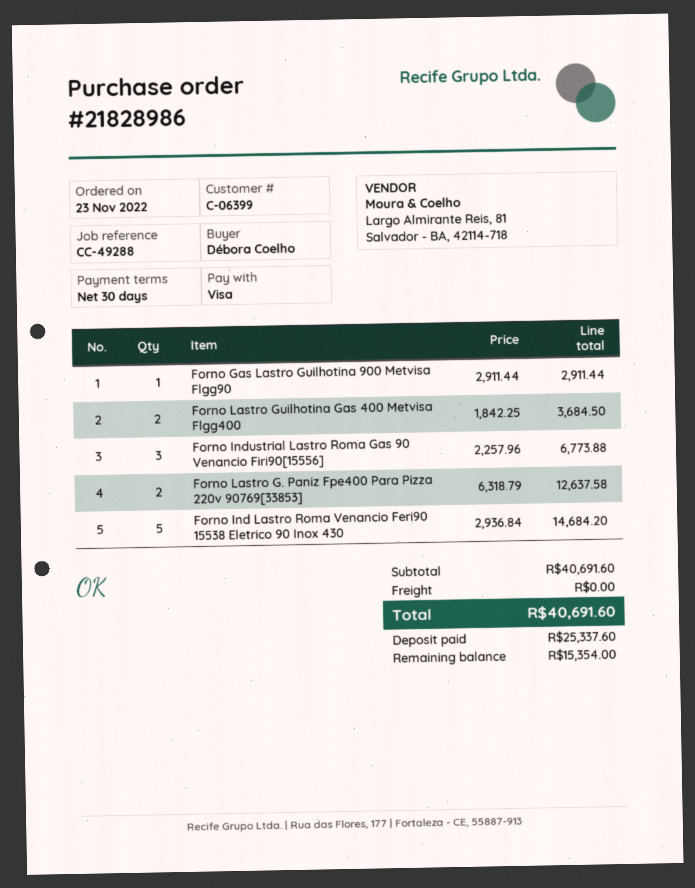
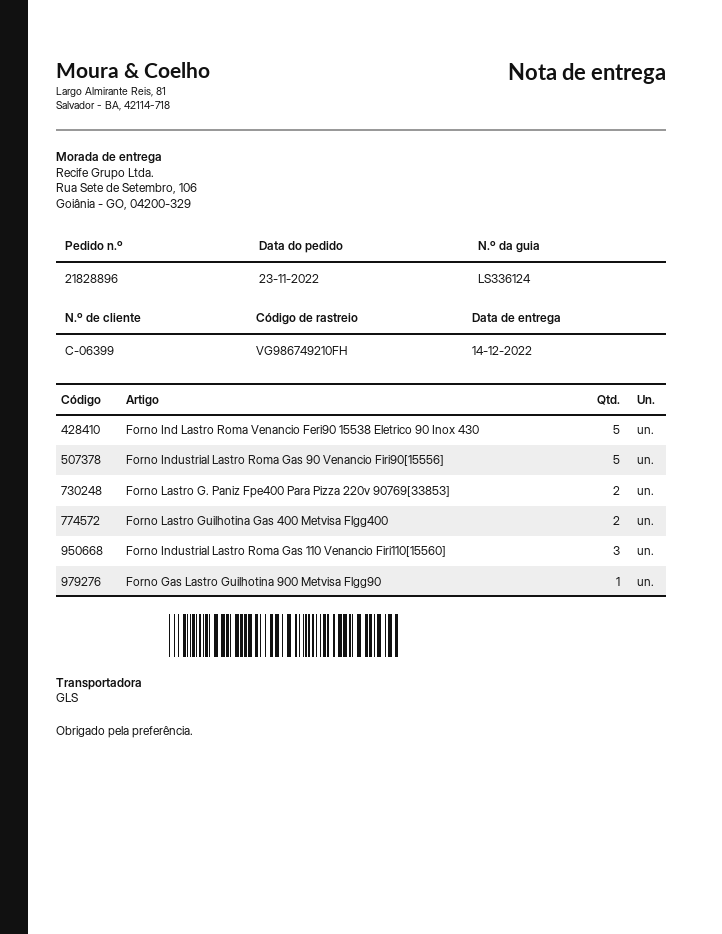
order number: 21828986 -> 21828896
Forno Industrial Lastro Roma Gas 90 Venancio Firi90[15556]: 3 -> 5
Forno Industrial Lastro Roma Gas 110 Venancio Firi110[15560]: none -> 3

